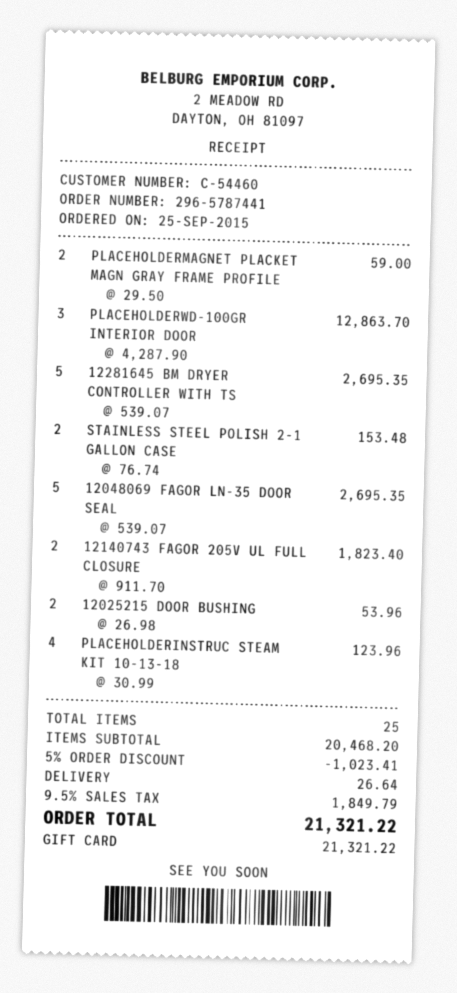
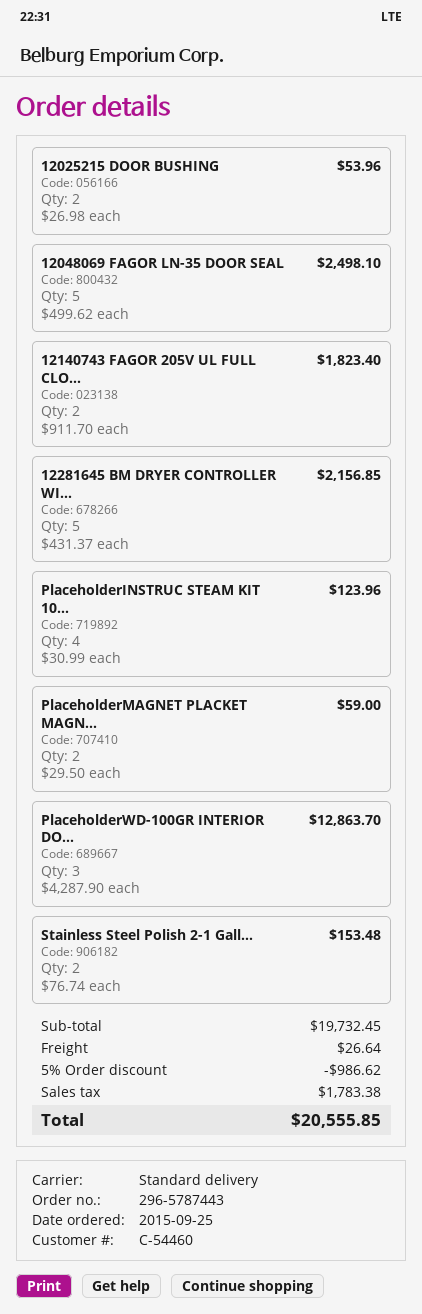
order number: 296-5787441 -> 296-5787443
12281645 BM DRYER CONTROLLER WITH TS: 5 x 539.07 = 2695.35 -> 5 x 431.37 = 2156.85
12048069 FAGOR LN-35 DOOR SEAL: 5 x 539.07 = 2695.35 -> 5 x 499.62 = 2498.10
subtotal: 20468.20 -> 19732.45
discount: 5% = 1023.41 -> 5% = 986.62
tax: 1849.79 -> 1783.38
total: 21321.22 -> 20555.85

